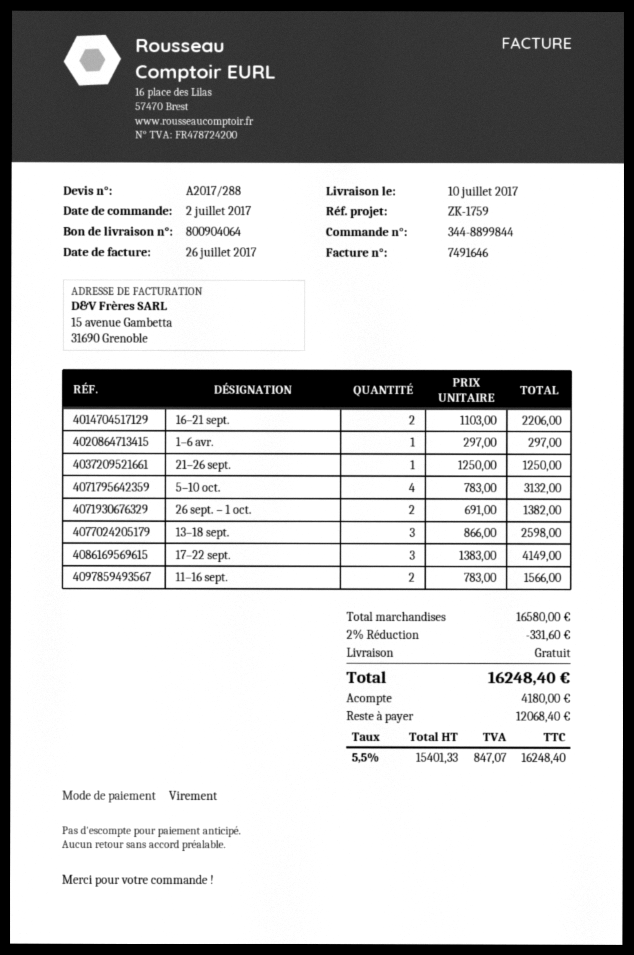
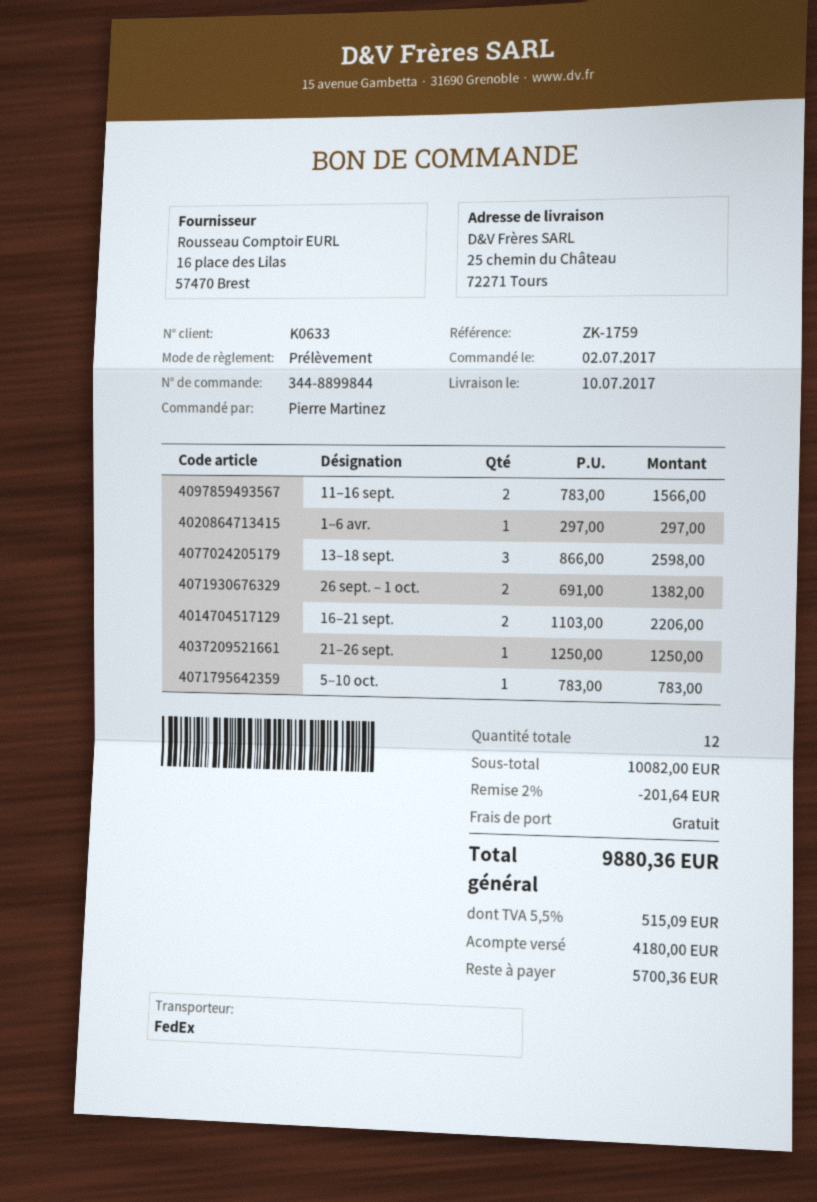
payment method: bank transfer -> direct debit
5–10 oct.: 4 x 783.00 = 3132.00 -> 1 x 783.00 = 783.00
17–22 sept.: 3 x 1383.00 = 4149.00 -> none
subtotal: 16580.00 -> 10082.00
discount: 2% = 331.60 -> 2% = 201.64
tax: 5.5% = 847.07 -> 5.5% = 515.09
total: 16248.40 -> 9880.36
balance: 12068.40 -> 5700.36

